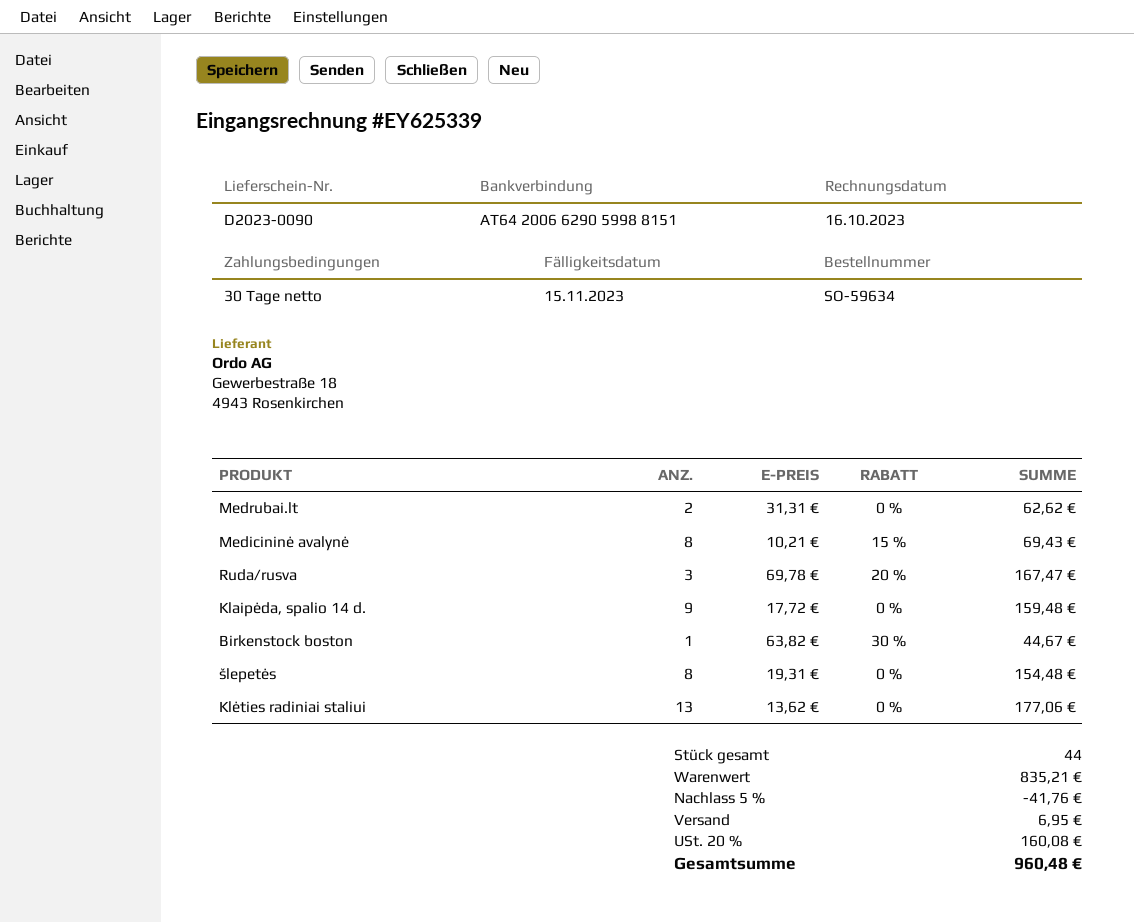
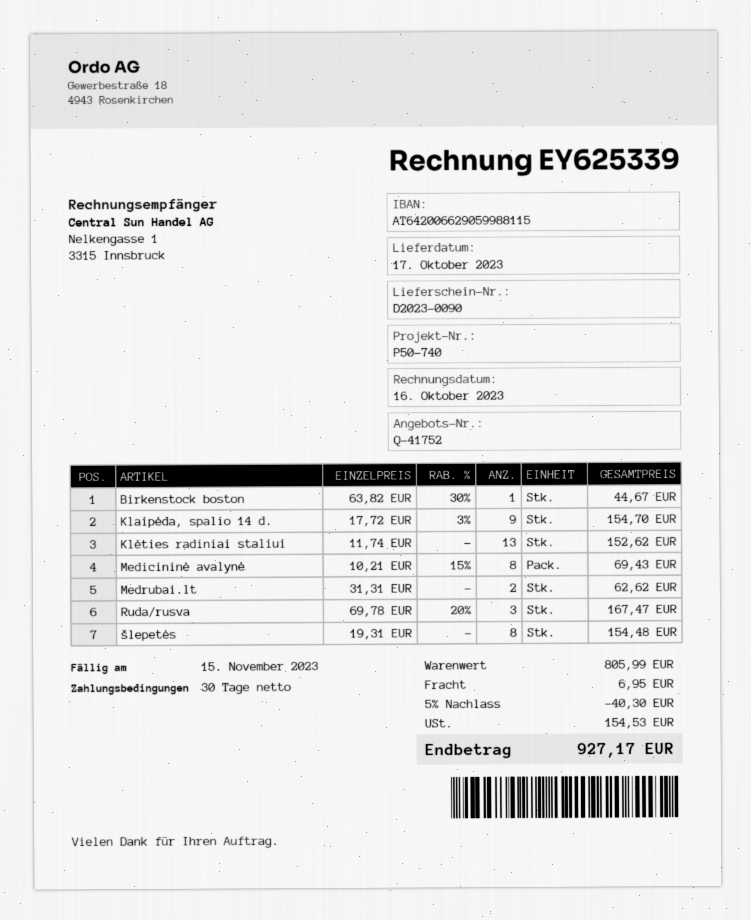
bank account: AT642006629059988151 -> AT642006629059988115
Klaipėda, spalio 14 d.: 9 x 17.72 = 159.48 -> 9 x 17.72 - 3% = 154.70
Klėties radiniai staliui: 13 x 13.62 = 177.06 -> 13 x 11.74 = 152.62
subtotal: 835.21 -> 805.99
discount: 5% = 41.76 -> 5% = 40.30
tax: 160.08 -> 154.53
total: 960.48 -> 927.17

